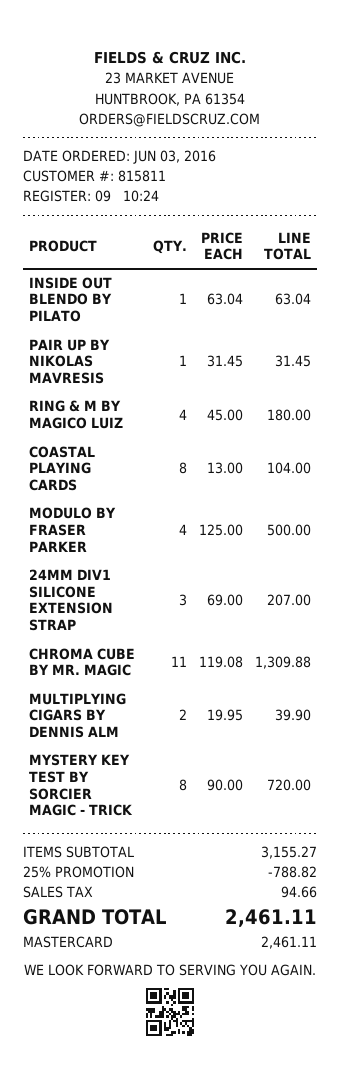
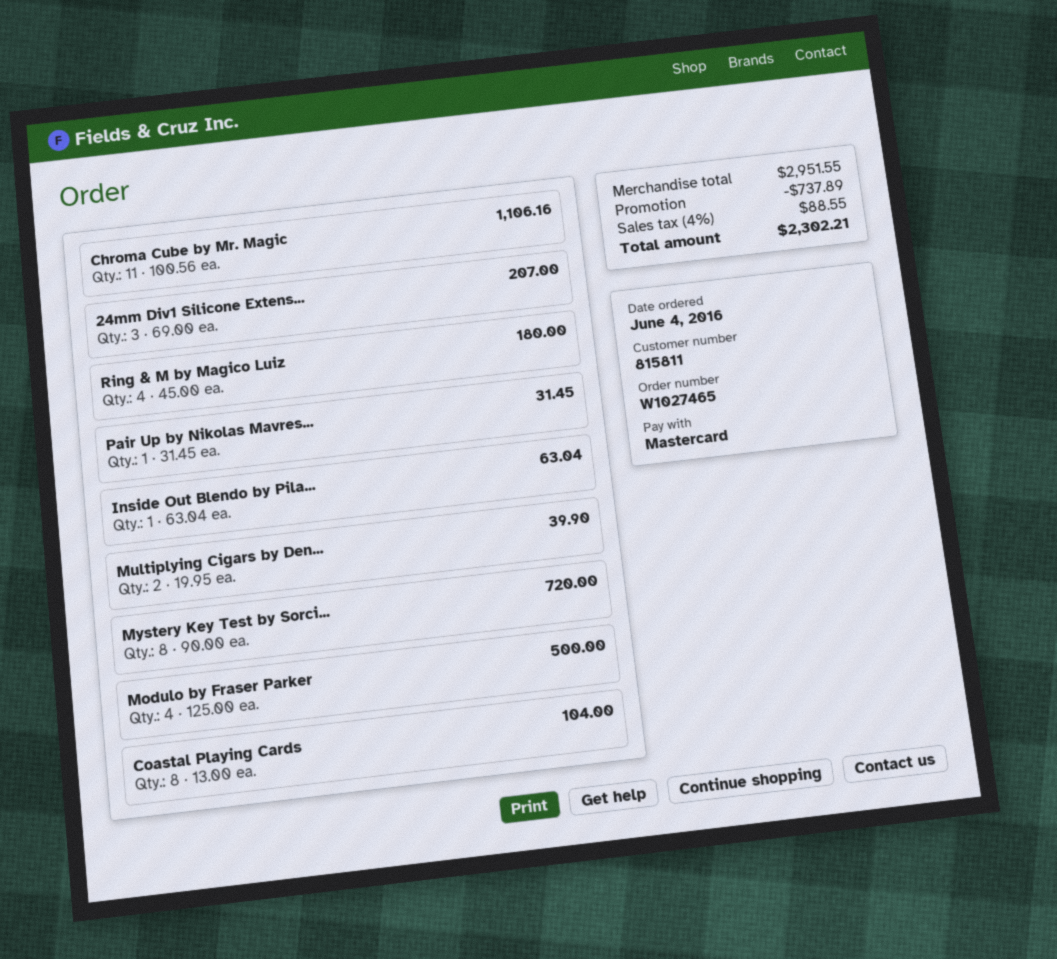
order date: 2016-06-03 -> 2016-06-04
CHROMA CUBE BY MR. MAGIC: 11 x 119.08 = 1309.88 -> 11 x 100.56 = 1106.16
subtotal: 3155.27 -> 2951.55
discount: 788.82 -> 737.89
tax: 94.66 -> 88.55
total: 2461.11 -> 2302.21

